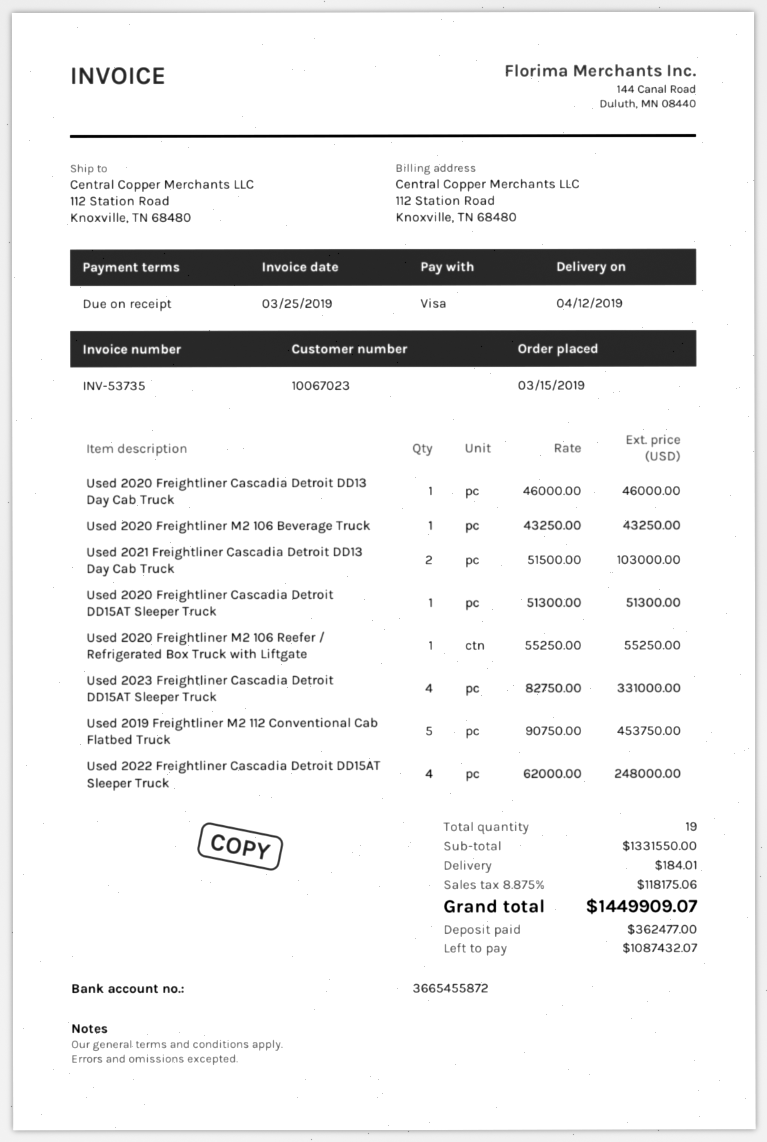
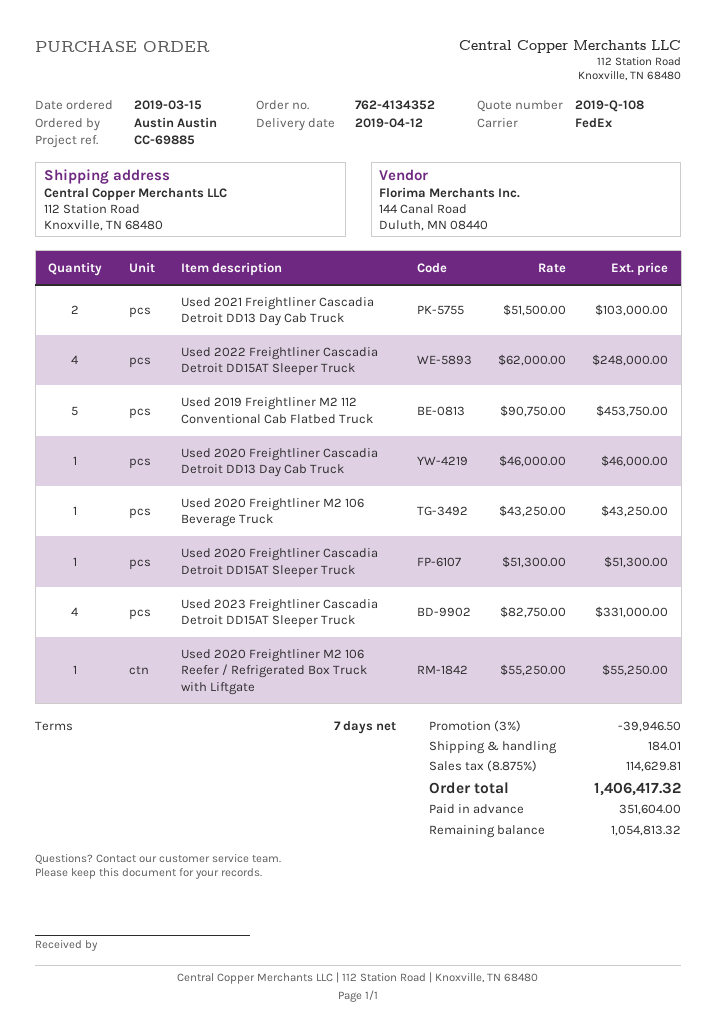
payment terms: on receipt -> 7 days
discount: none -> 3% = 39946.50
tax: 8.875% = 118175.06 -> 8.875% = 114629.81
total: 1449909.07 -> 1406417.32
deposit: 362477.00 -> 351604.00
balance: 1087432.07 -> 1054813.32

